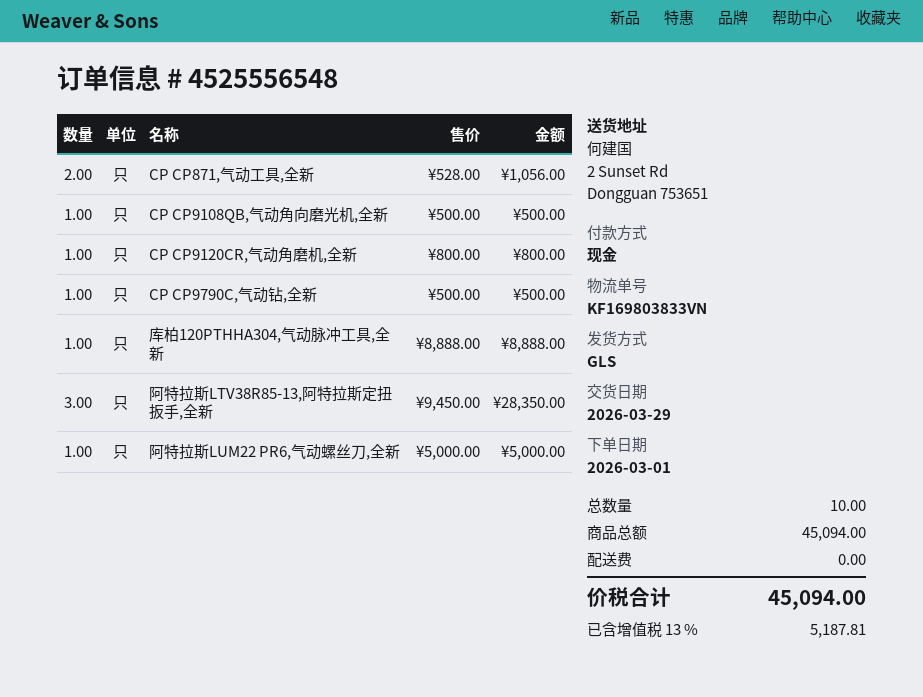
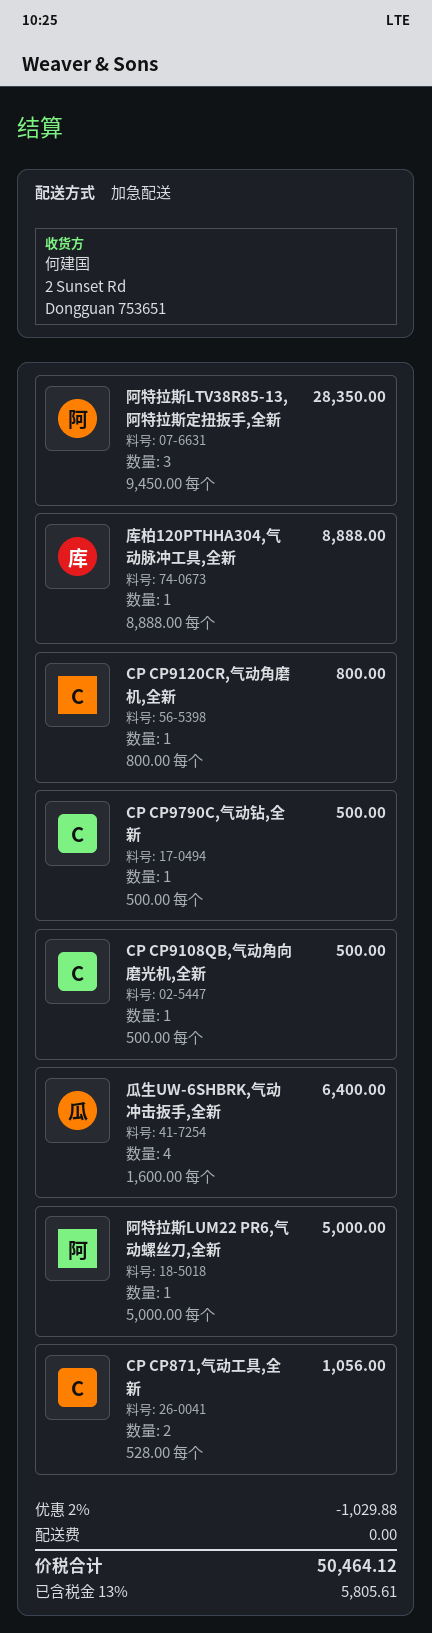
shipping method: GLS -> express
瓜生UW-6SHBRK,气动冲击扳手,全新: none -> 4 x 1600.00 = 6400.00
discount: none -> 2% = 1029.88
tax: 13% = 5187.81 -> 13% = 5805.61
total: 45094.00 -> 50464.12

